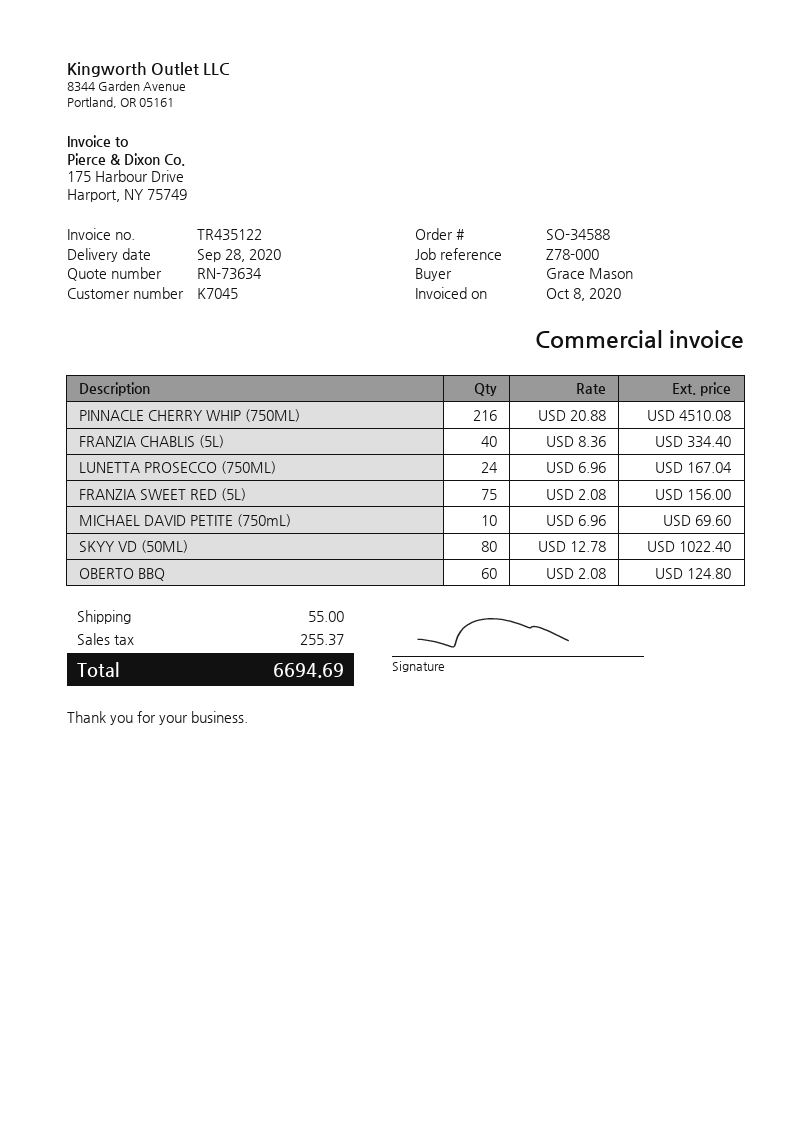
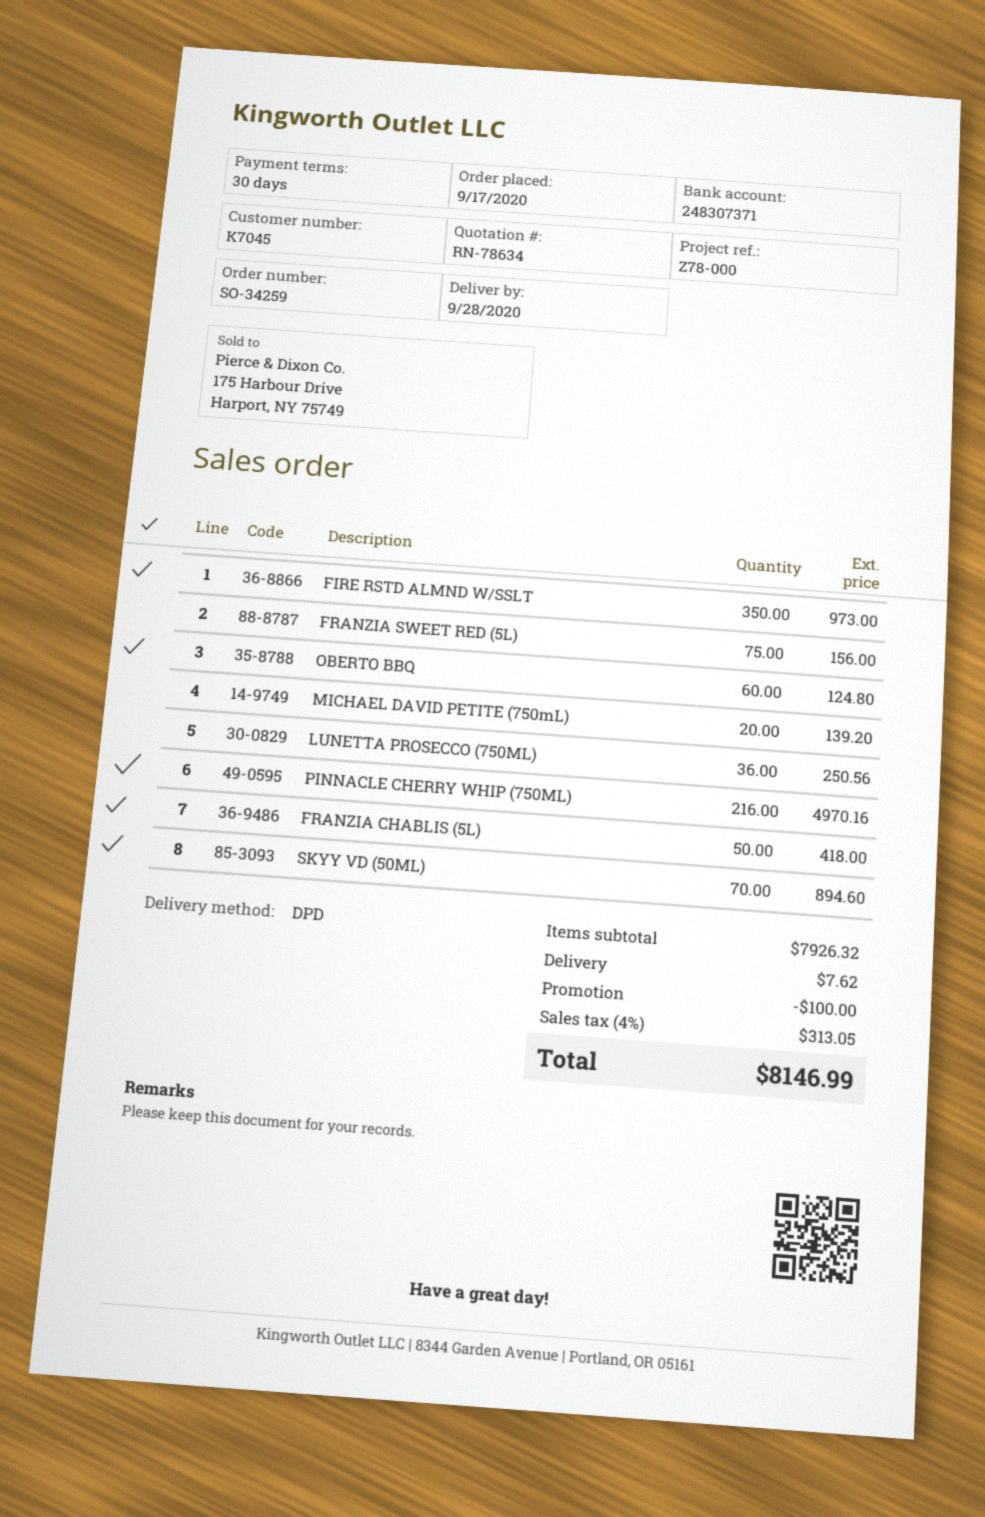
quote number: RN-73634 -> RN-78634
order number: SO-34588 -> SO-34259
PINNACLE CHERRY WHIP (750ML): 216 for 4510.08 -> 216 for 4970.16
FRANZIA CHABLIS (5L): 40 for 334.40 -> 50 for 418.00
LUNETTA PROSECCO (750ML): 24 for 167.04 -> 36 for 250.56
MICHAEL DAVID PETITE (750mL): 10 for 69.60 -> 20 for 139.20
SKYY VD (50ML): 80 for 1022.40 -> 70 for 894.60
FIRE RSTD ALMND W/SSLT: none -> 350 for 973.00
discount: none -> 100.00
shipping: 55.00 -> 7.62
tax: 255.37 -> 313.05
total: 6694.69 -> 8146.99

